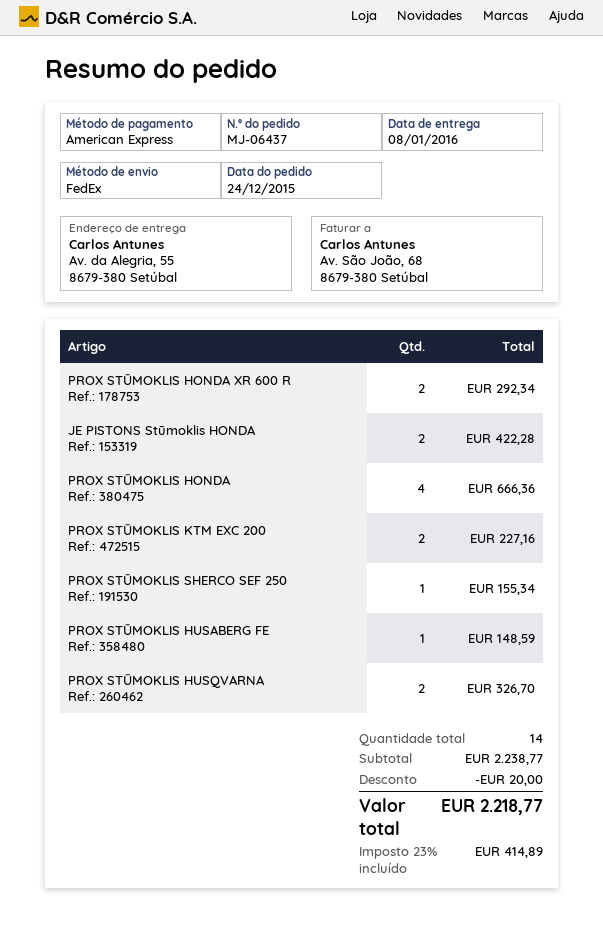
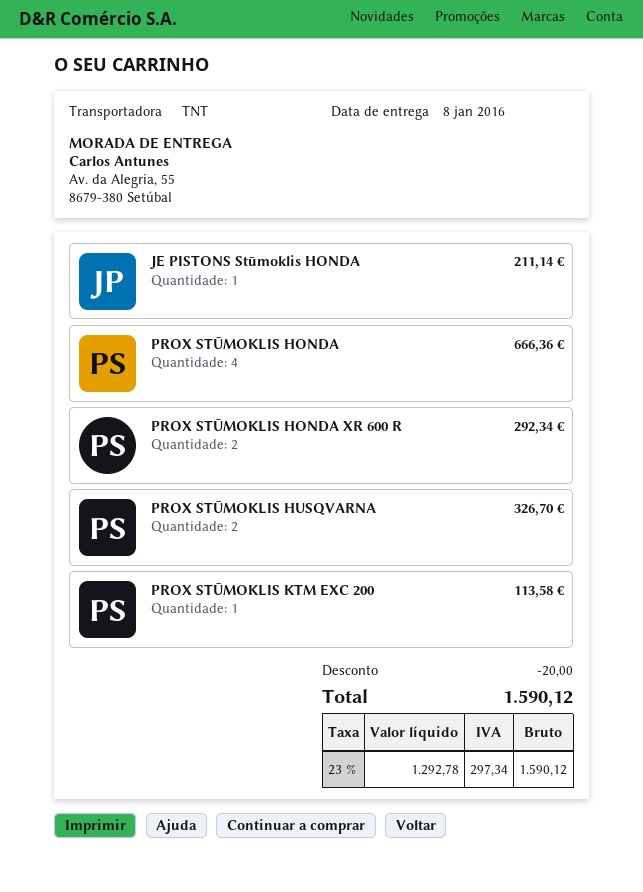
shipping method: FedEx -> TNT
JE PISTONS Stūmoklis HONDA: 2 for 422.28 -> 1 for 211.14
PROX STŪMOKLIS KTM EXC 200: 2 for 227.16 -> 1 for 113.58
PROX STŪMOKLIS SHERCO SEF 250: 1 for 155.34 -> none
PROX STŪMOKLIS HUSABERG FE: 1 for 148.59 -> none
tax: 23% = 414.89 -> 23% = 297.34
total: 2218.77 -> 1590.12

